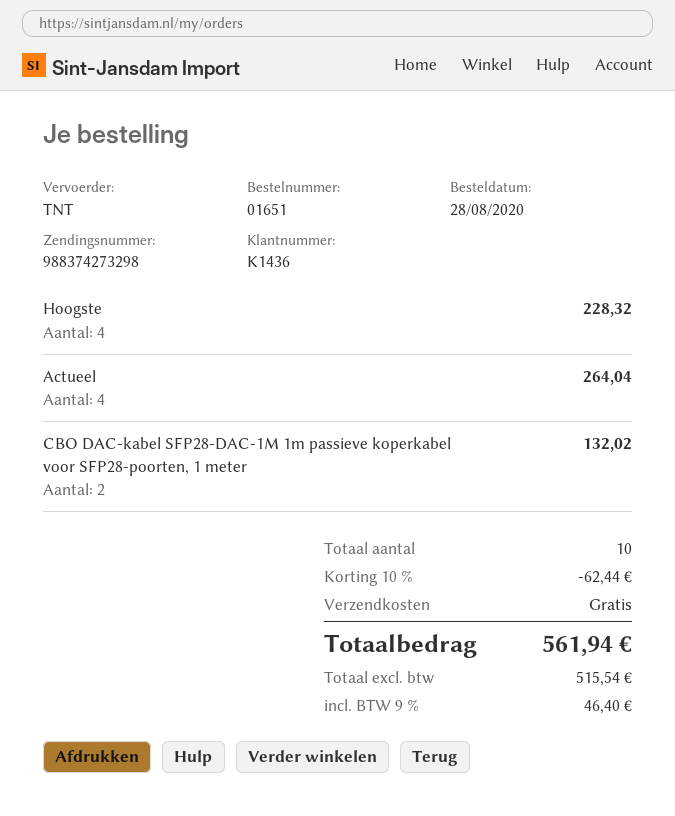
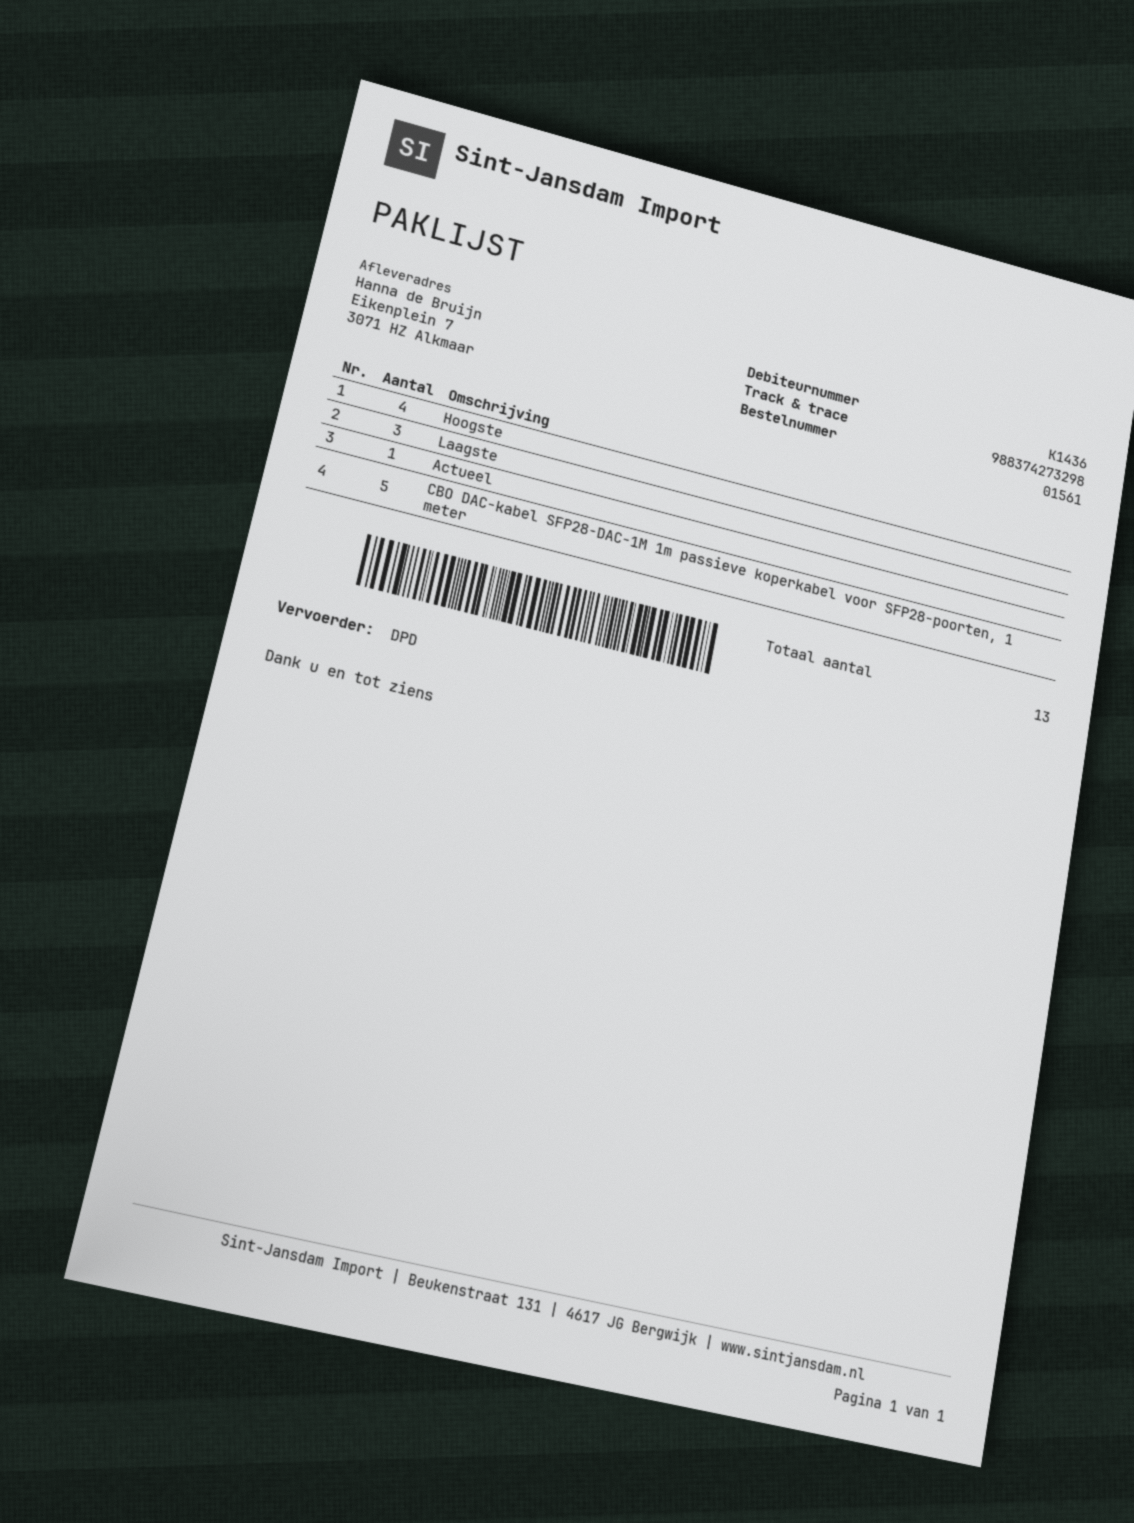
order number: 01651 -> 01561
shipping method: TNT -> DPD
Actueel: 4 -> 1
CBO DAC-kabel SFP28-DAC-1M 1m passieve koperkabel voor SFP28-poorten, 1 meter: 2 -> 5
Laagste: none -> 3
total quantity: 10 -> 13

